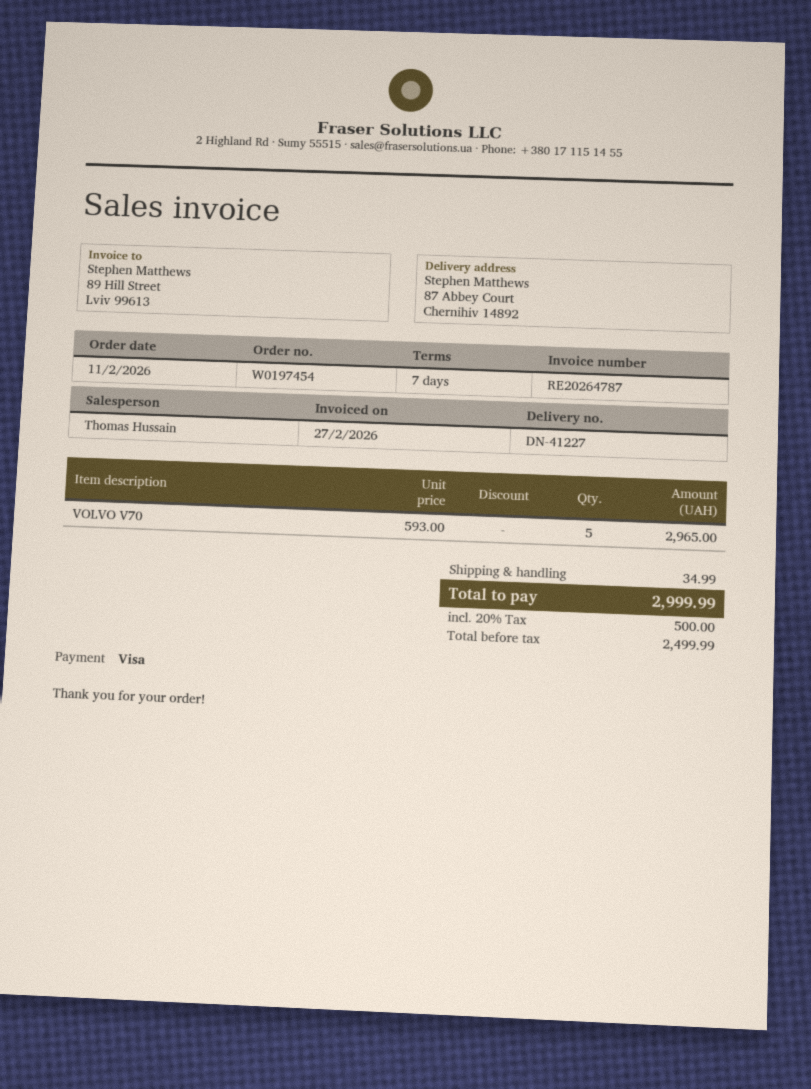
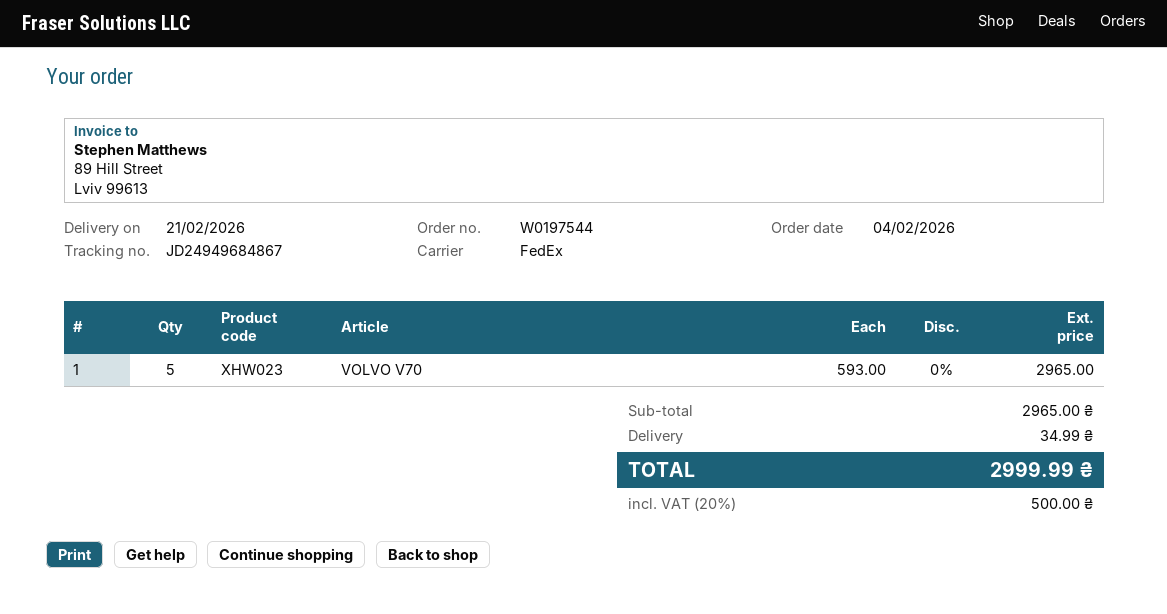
order number: W0197454 -> W0197544
order date: 2026-02-11 -> 2026-02-04

